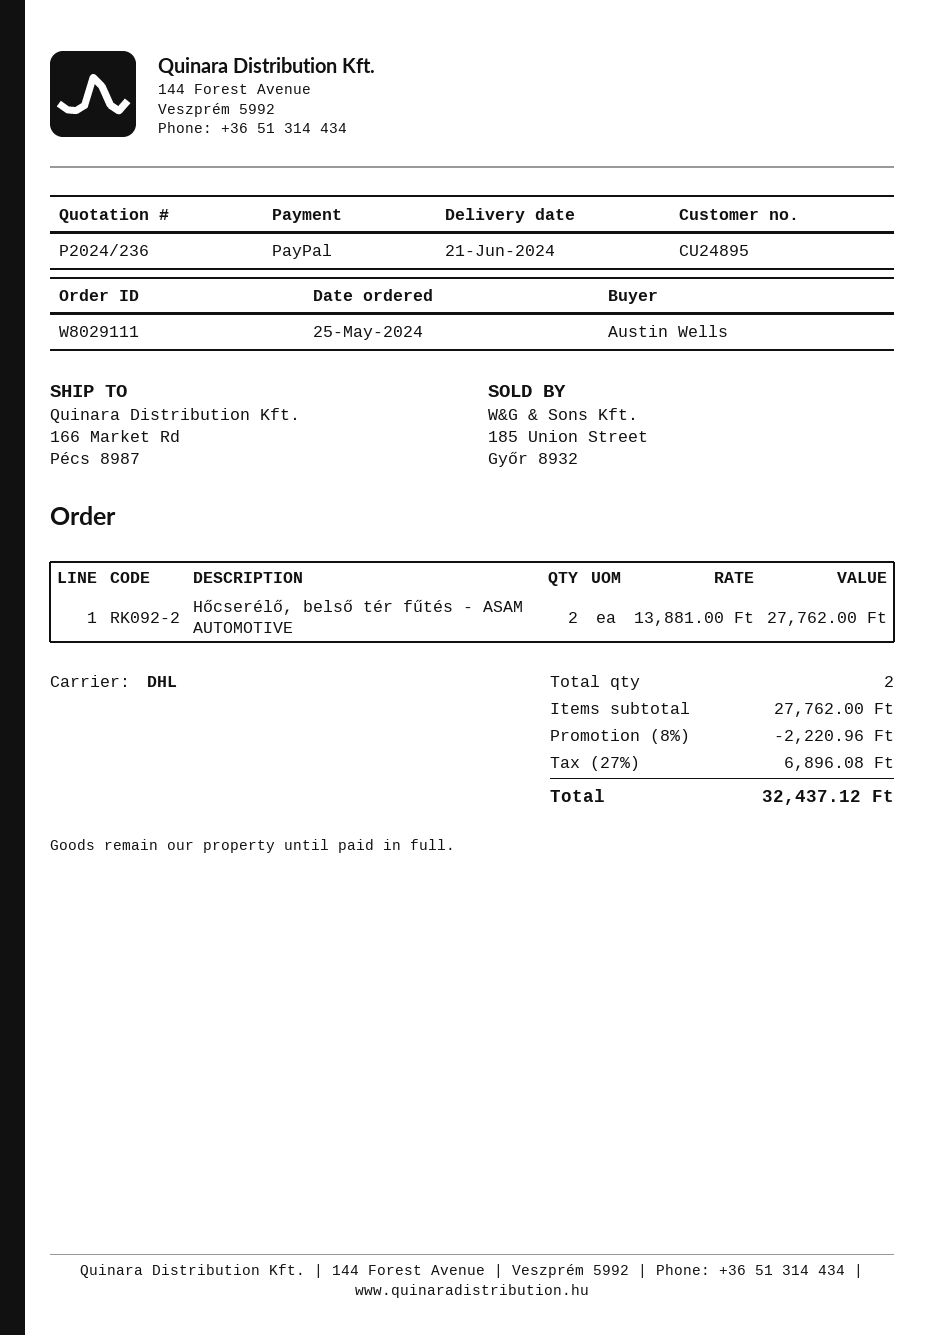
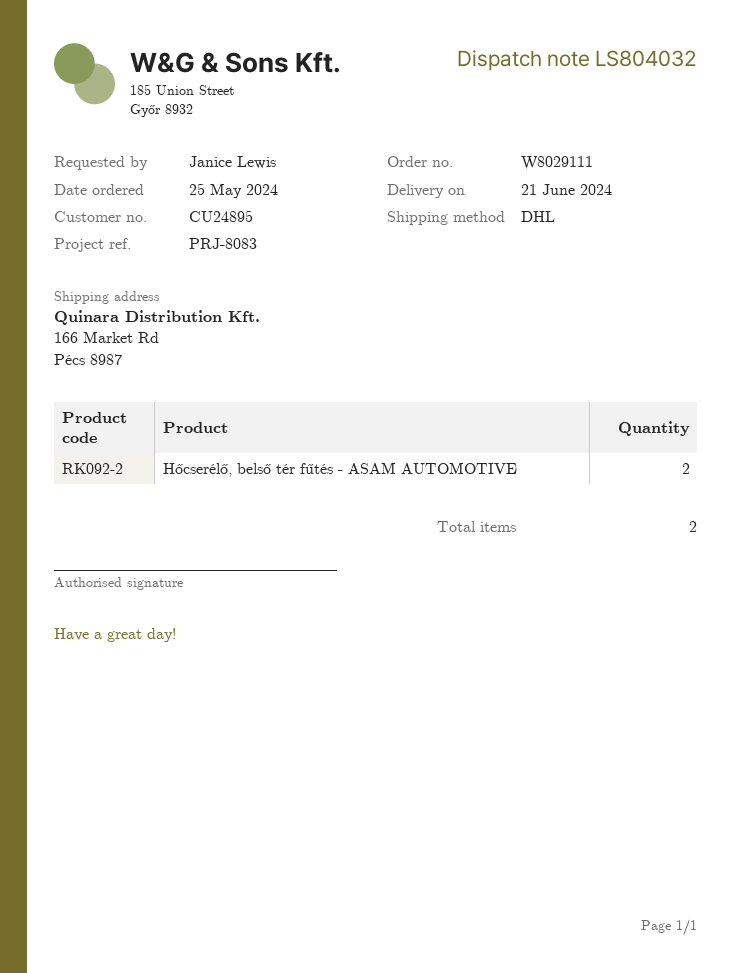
ordered by: Austin Wells -> Janice Lewis

